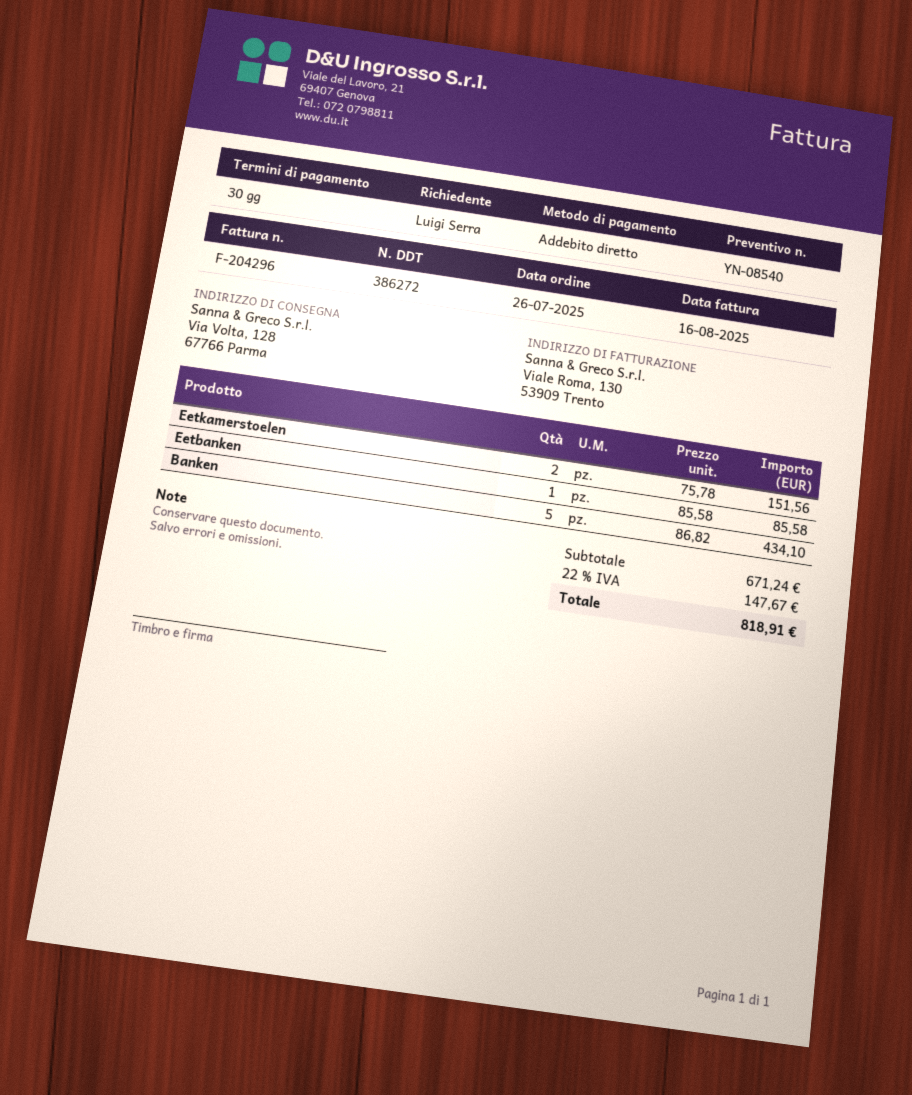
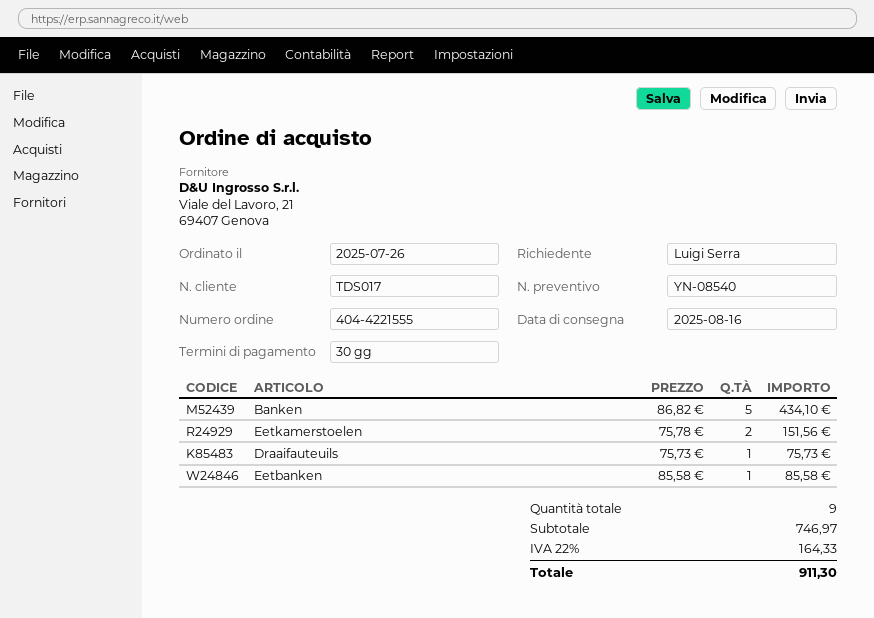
Draaifauteuils: none -> 1 x 75.73 = 75.73
subtotal: 671.24 -> 746.97
tax: 22% = 147.67 -> 22% = 164.33
total: 818.91 -> 911.30

